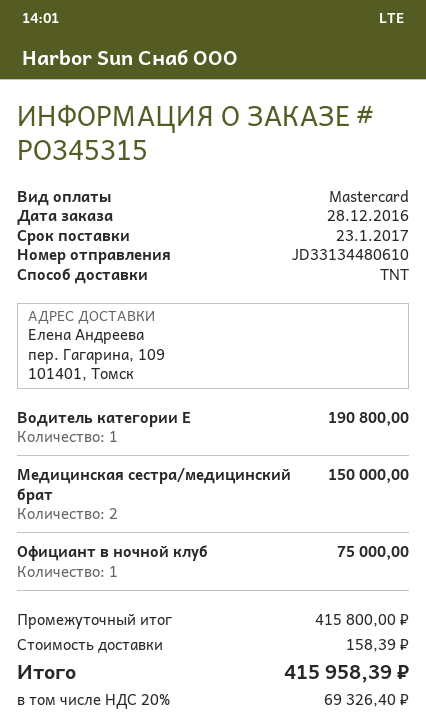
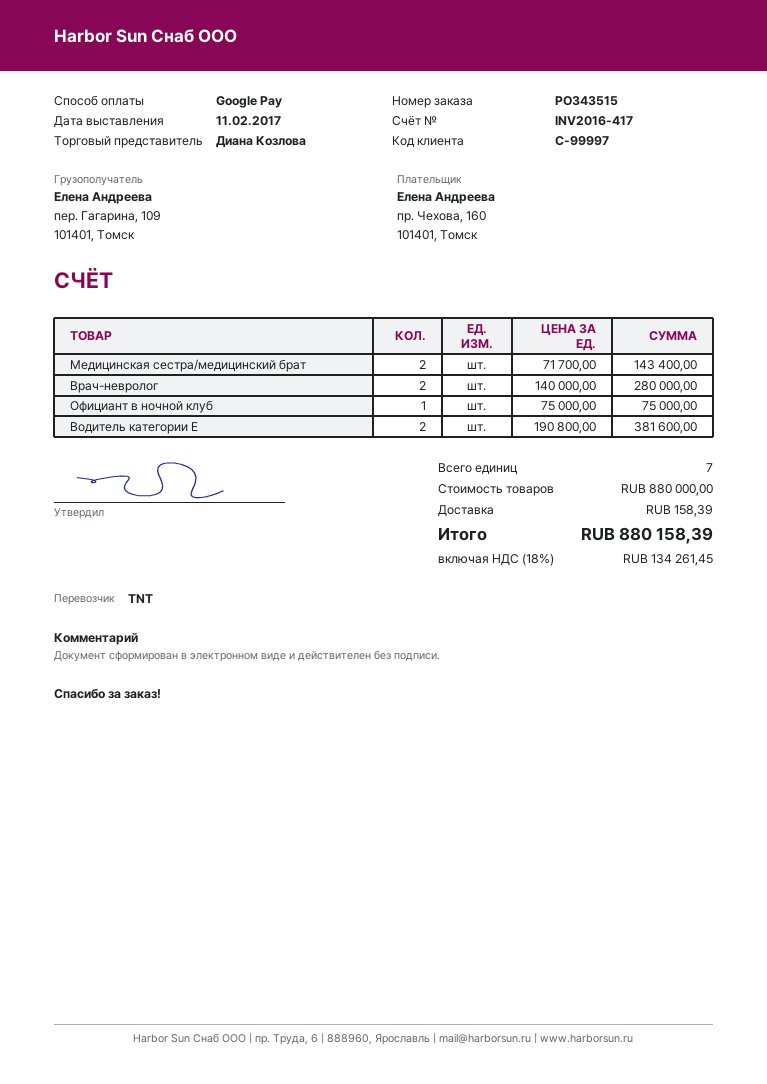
order number: PO345315 -> PO343515
payment method: Mastercard -> Google Pay
Водитель категории Е: 1 for 190800.00 -> 2 for 381600.00
Медицинская сестра/медицинский брат: 2 for 150000.00 -> 2 for 143400.00
Врач-невролог: none -> 2 for 280000.00
subtotal: 415800.00 -> 880000.00
tax: 20% = 69326.40 -> 18% = 134261.45
total: 415958.39 -> 880158.39

